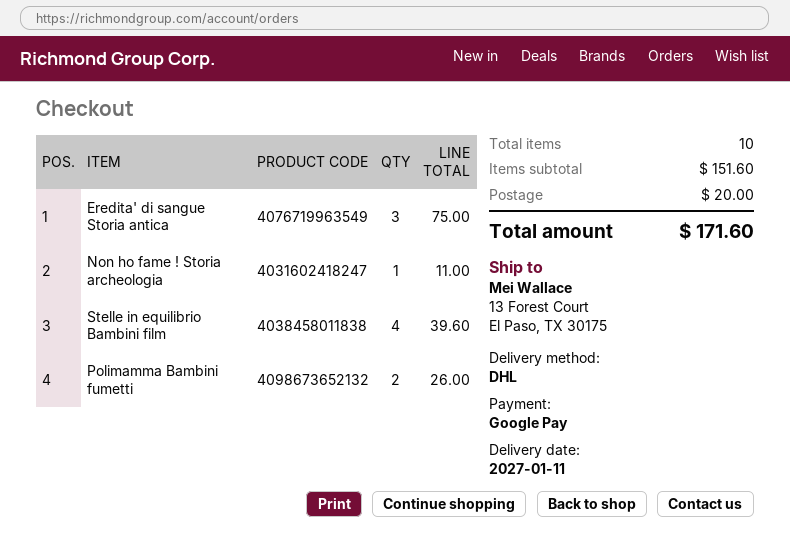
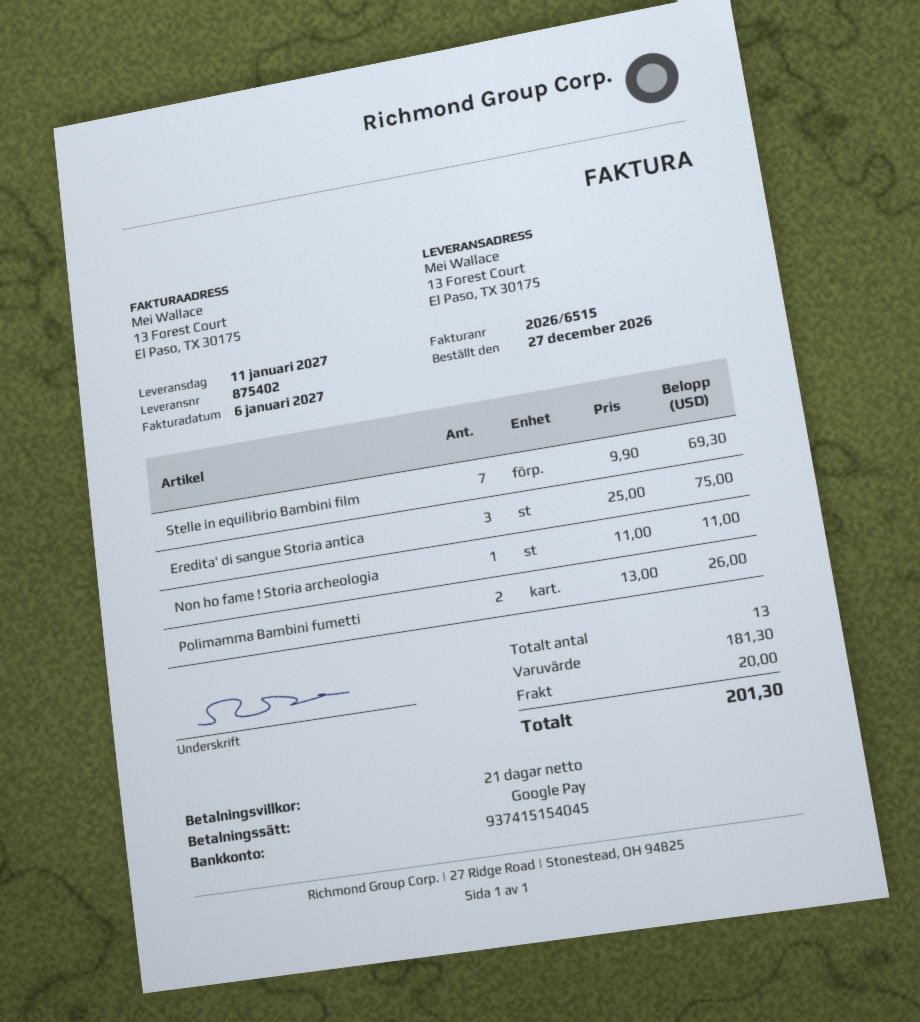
Stelle in equilibrio Bambini film: 4 for 39.60 -> 7 for 69.30
total quantity: 10 -> 13
subtotal: 151.60 -> 181.30
total: 171.60 -> 201.30

